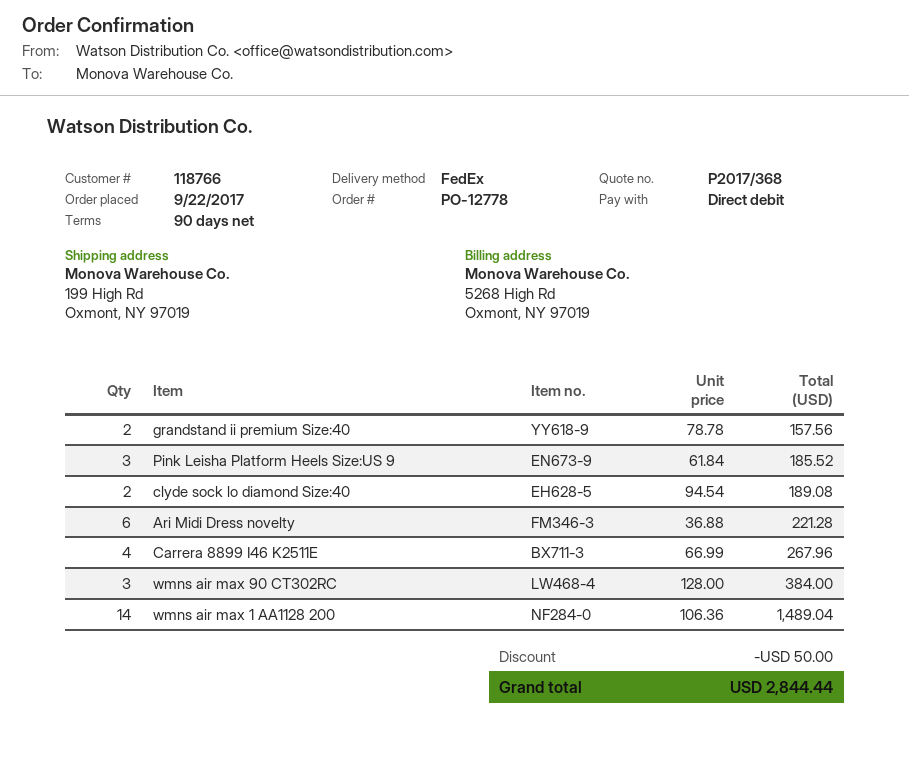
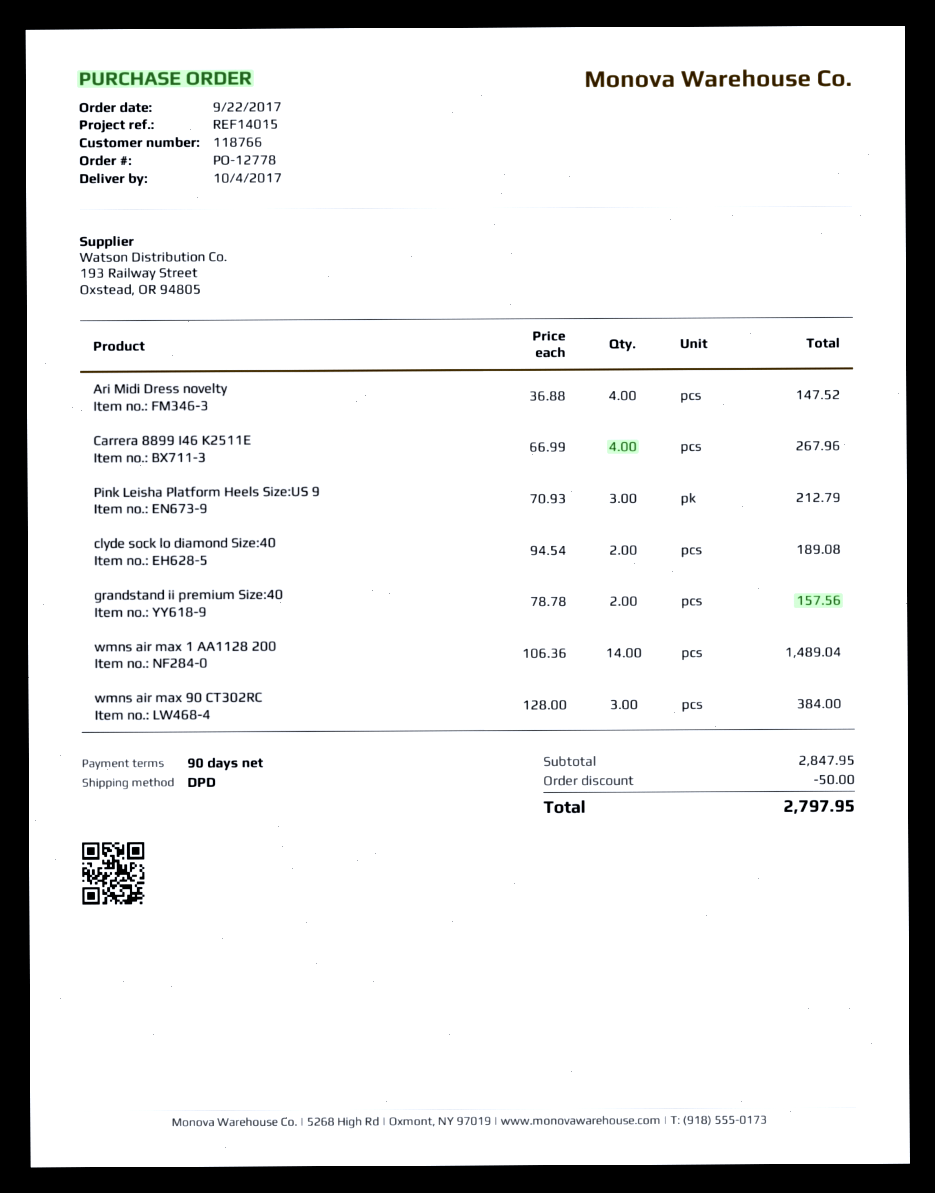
shipping method: FedEx -> DPD
Pink Leisha Platform Heels Size:US 9: 3 x 61.84 = 185.52 -> 3 x 70.93 = 212.79
Ari Midi Dress novelty: 6 x 36.88 = 221.28 -> 4 x 36.88 = 147.52
total: 2844.44 -> 2797.95

